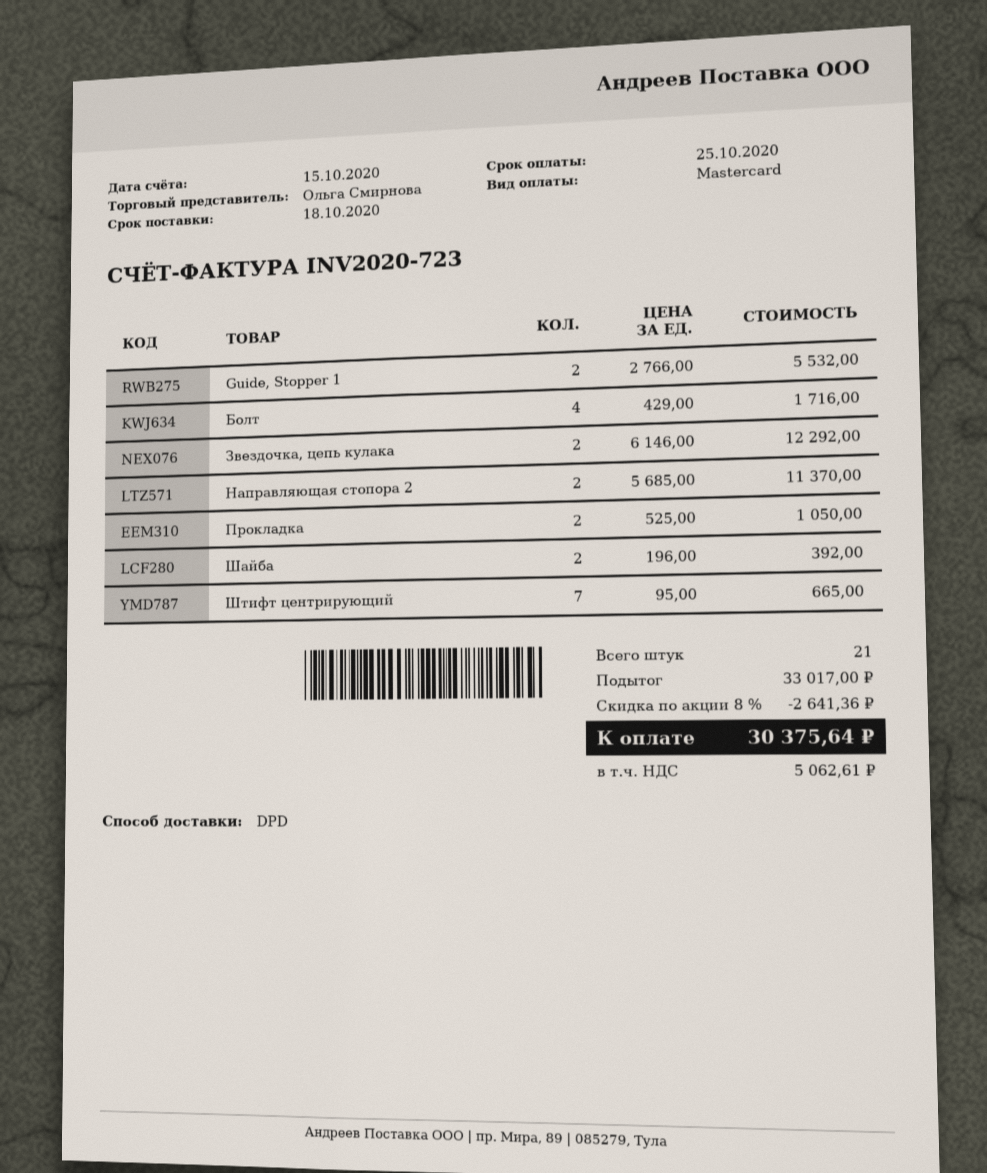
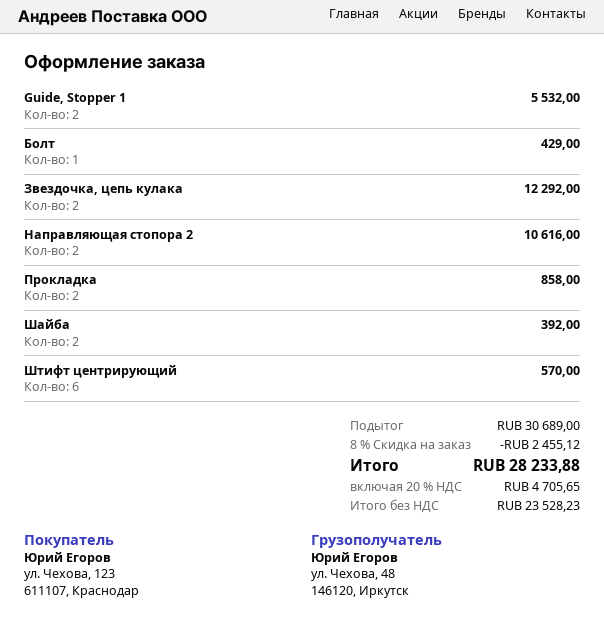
Болт: 4 for 1716.00 -> 1 for 429.00
Направляющая стопора 2: 2 for 11370.00 -> 2 for 10616.00
Прокладка: 2 for 1050.00 -> 2 for 858.00
Штифт центрирующий: 7 for 665.00 -> 6 for 570.00
subtotal: 33017.00 -> 30689.00
discount: 8% = 2641.36 -> 8% = 2455.12
tax: 5062.61 -> 4705.65
total: 30375.64 -> 28233.88

